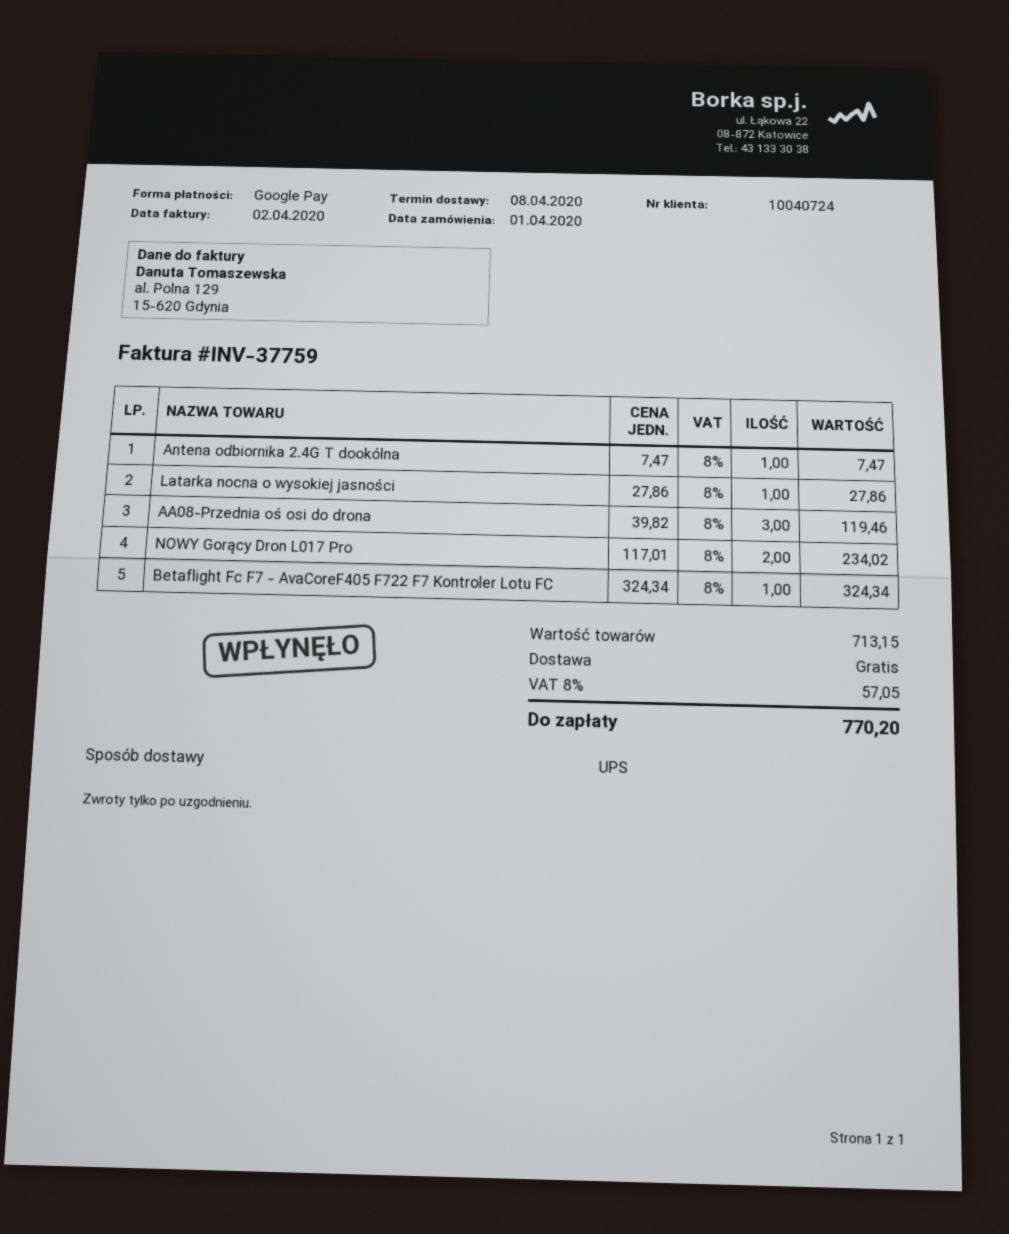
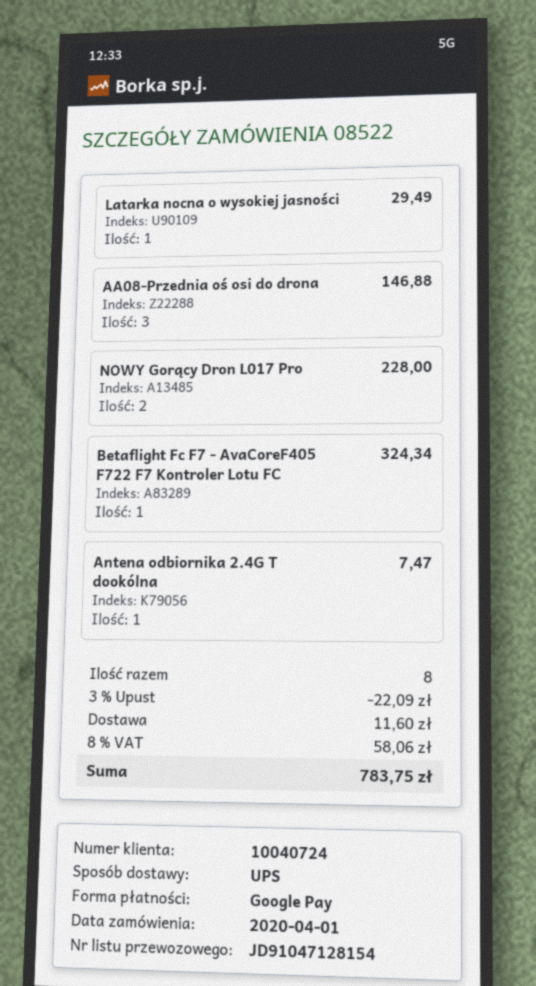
Latarka nocna o wysokiej jasności: 1 for 27.86 -> 1 for 29.49
AA08-Przednia oś osi do drona: 3 for 119.46 -> 3 for 146.88
NOWY Gorący Dron L017 Pro: 2 for 234.02 -> 2 for 228.00
discount: none -> 3% = 22.09
shipping: 0.00 -> 11.60
tax: 8% = 57.05 -> 8% = 58.06
total: 770.20 -> 783.75

